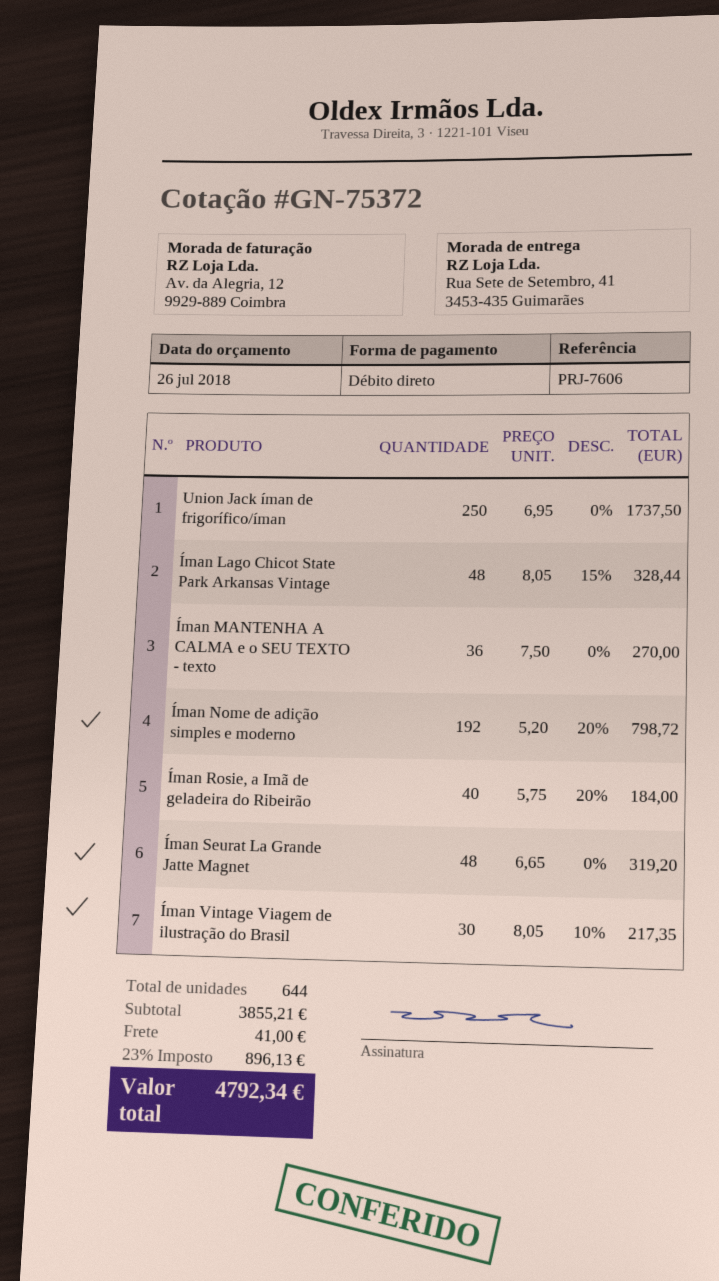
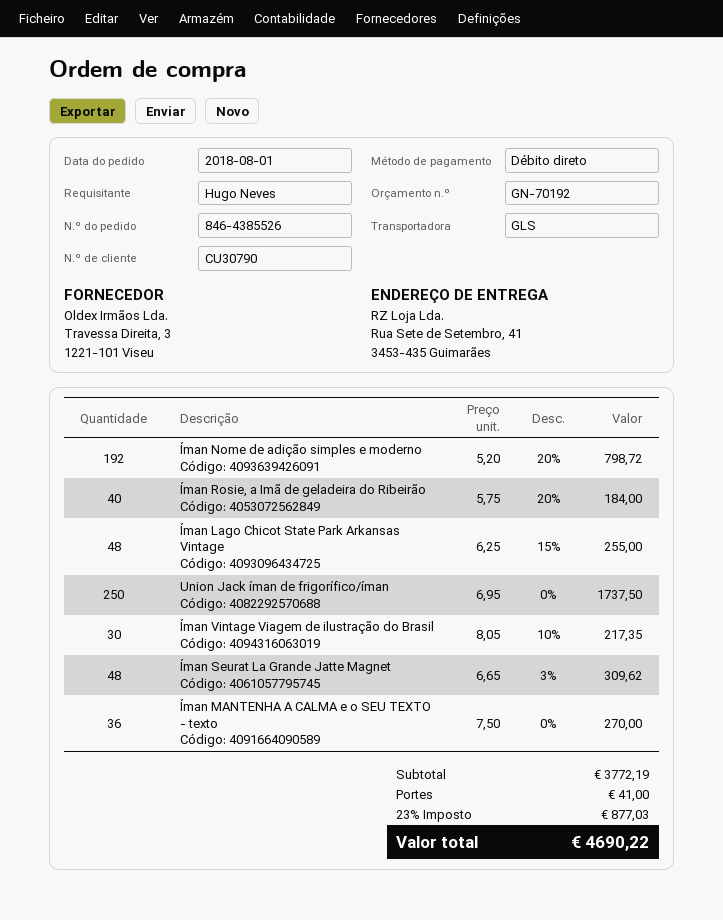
quote number: GN-75372 -> GN-70192
Íman Lago Chicot State Park Arkansas Vintage: 48 x 8.05 - 15% = 328.44 -> 48 x 6.25 - 15% = 255.00
Íman Seurat La Grande Jatte Magnet: 48 x 6.65 = 319.20 -> 48 x 6.65 - 3% = 309.62
subtotal: 3855.21 -> 3772.19
tax: 23% = 896.13 -> 23% = 877.03
total: 4792.34 -> 4690.22

